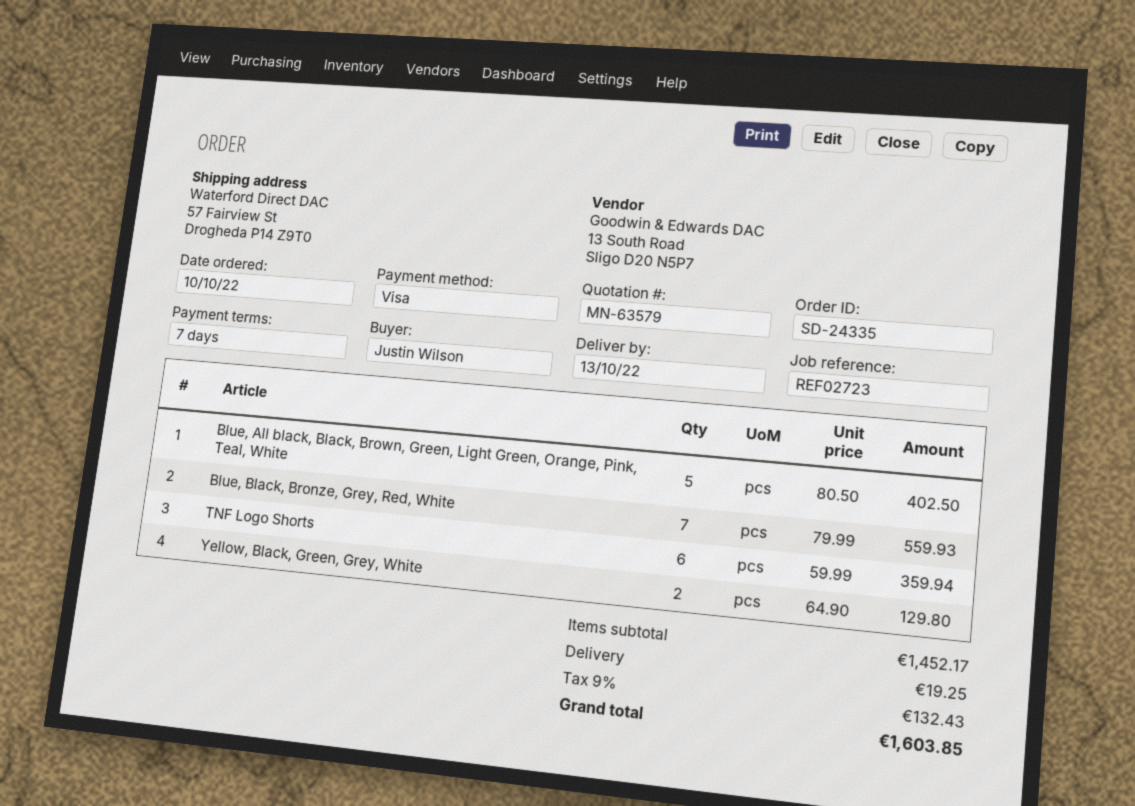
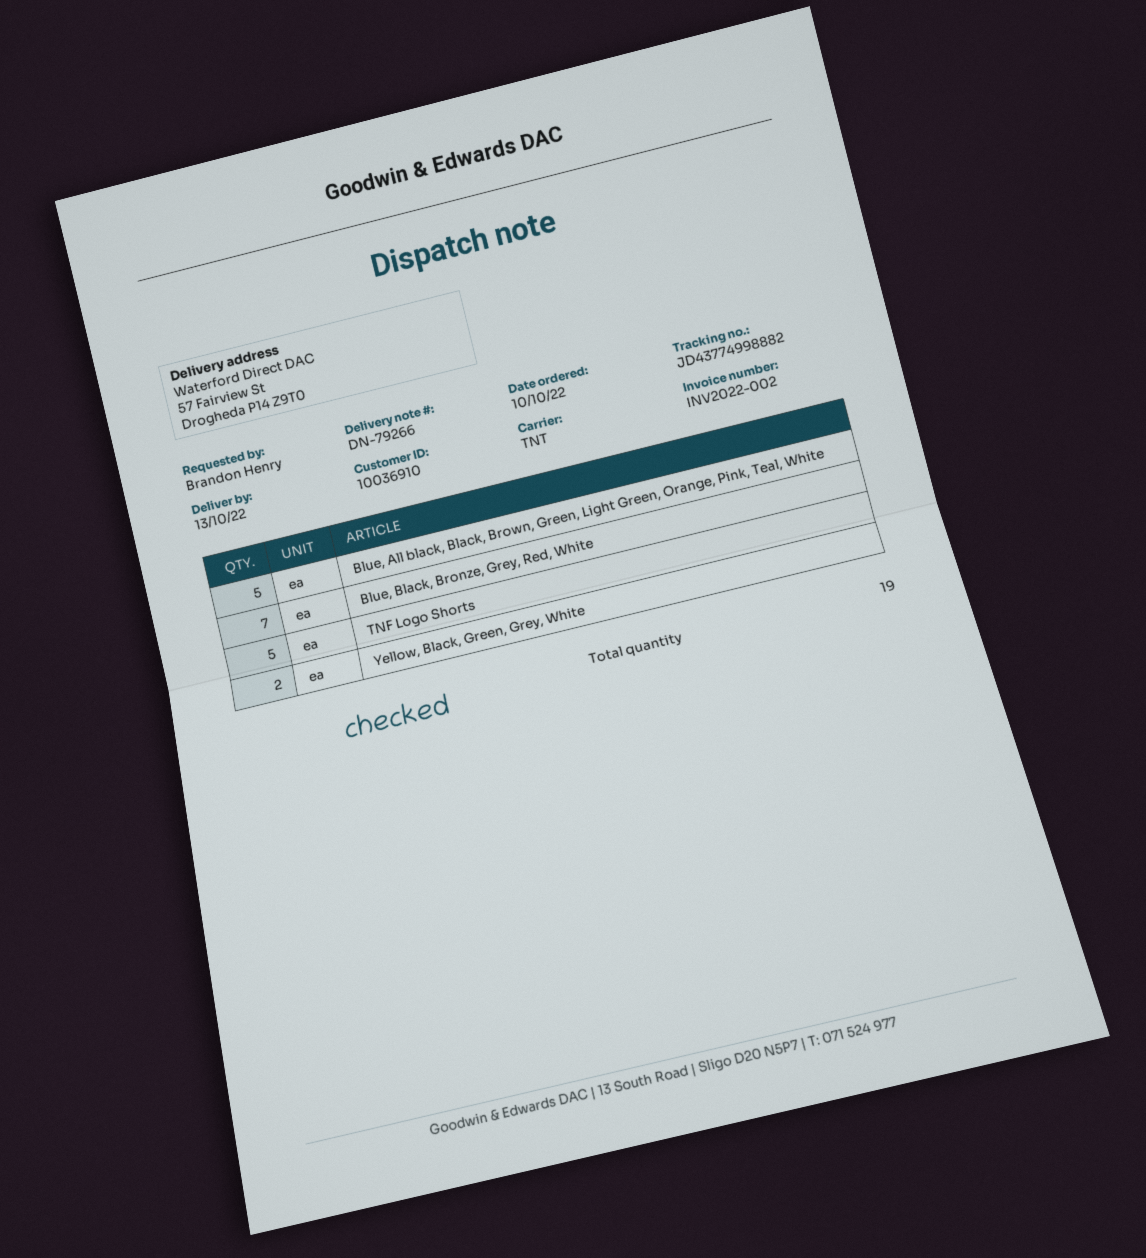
ordered by: Justin Wilson -> Brandon Henry
TNF Logo Shorts: 6 -> 5

